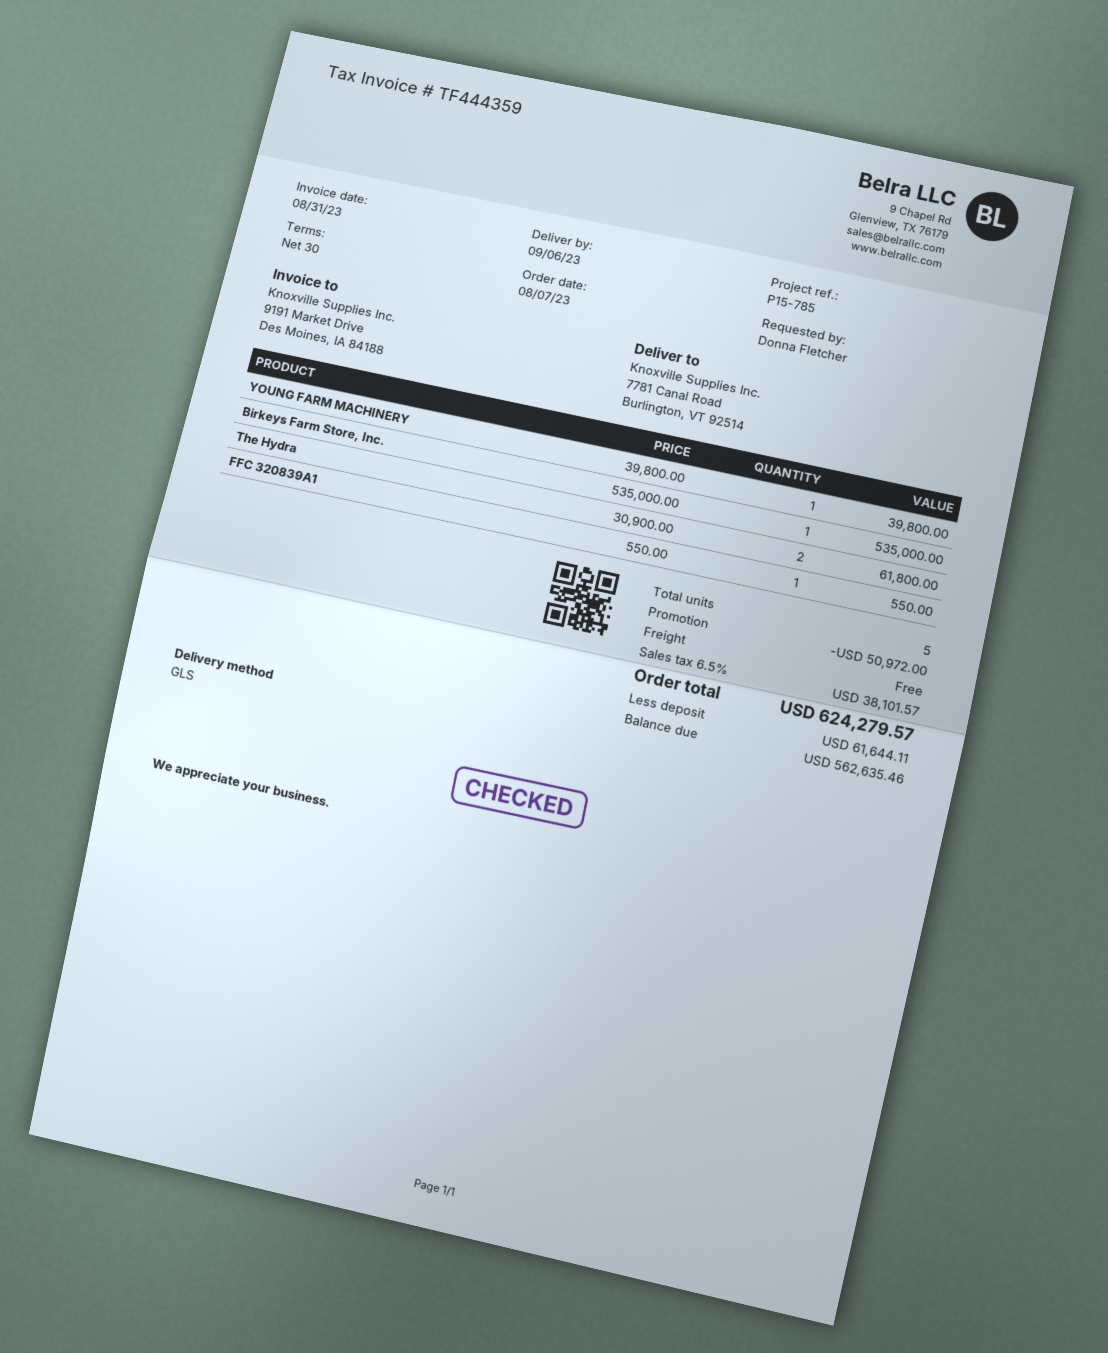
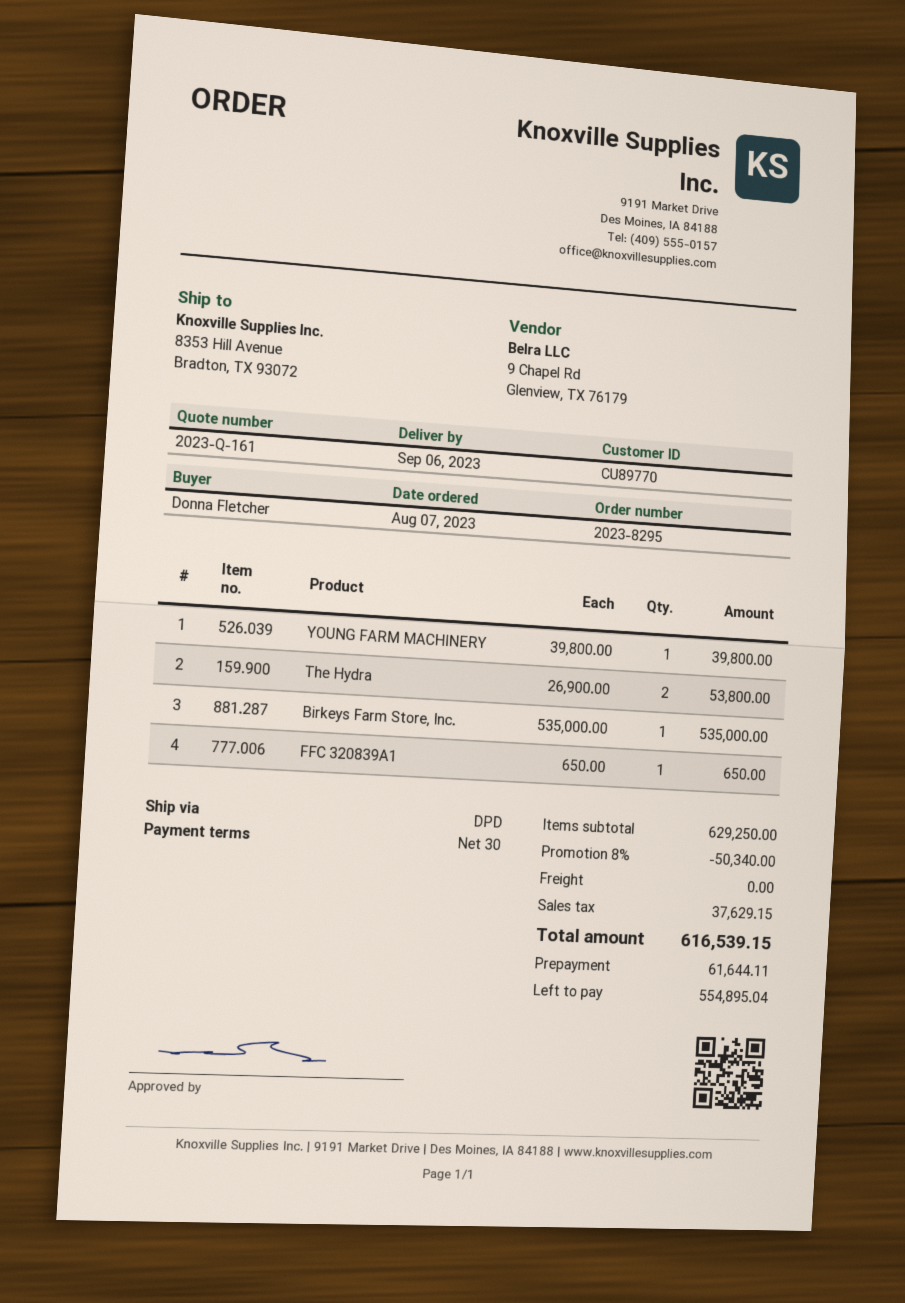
shipping method: GLS -> DPD
ship to: 7781 Canal Road, Burlington, VT 92514 -> 8353 Hill Avenue, Bradton, TX 93072
The Hydra: 2 x 30900.00 = 61800.00 -> 2 x 26900.00 = 53800.00
FFC 320839A1: 1 x 550.00 = 550.00 -> 1 x 650.00 = 650.00
discount: 50972.00 -> 50340.00
tax: 38101.57 -> 37629.15
total: 624279.57 -> 616539.15
balance: 562635.46 -> 554895.04

